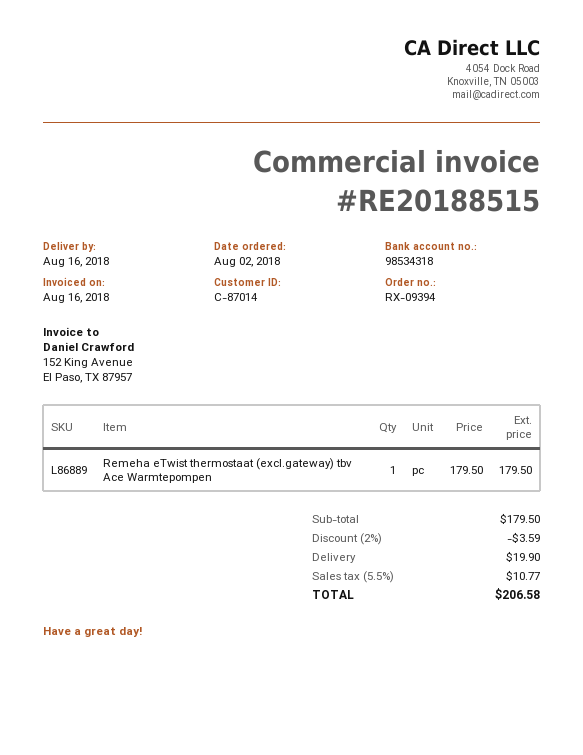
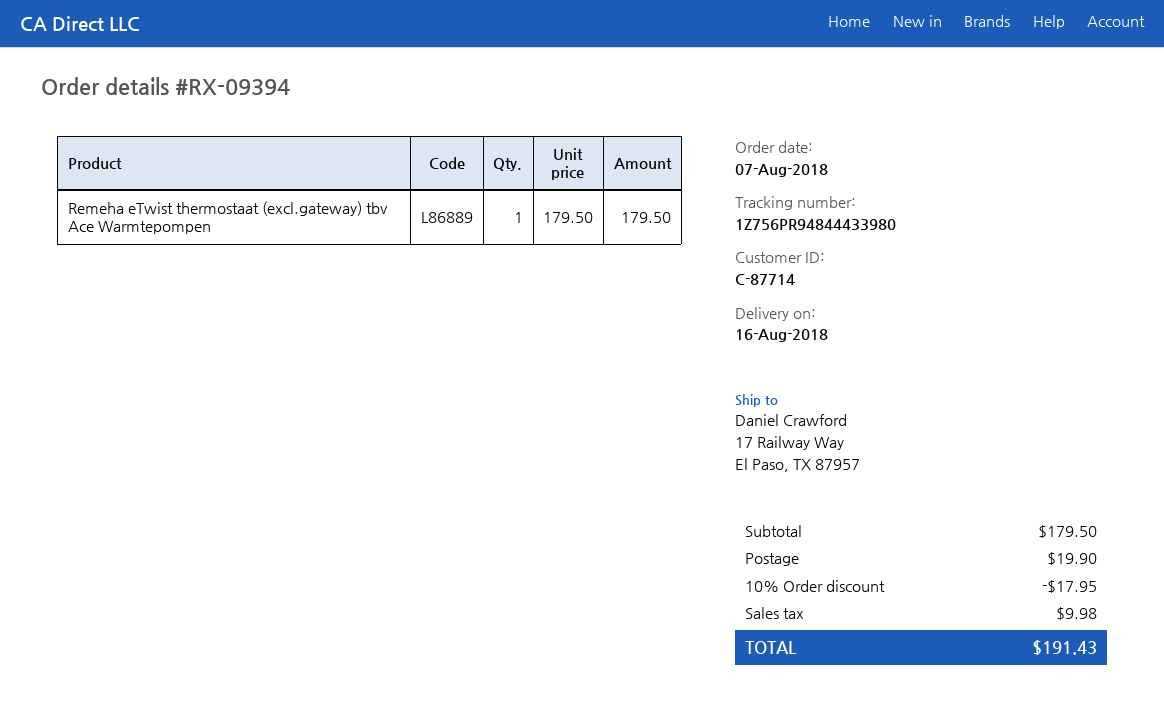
order date: 2018-08-02 -> 2018-08-07
customer number: C-87014 -> C-87714
discount: 2% = 3.59 -> 10% = 17.95
tax: 10.77 -> 9.98
total: 206.58 -> 191.43

